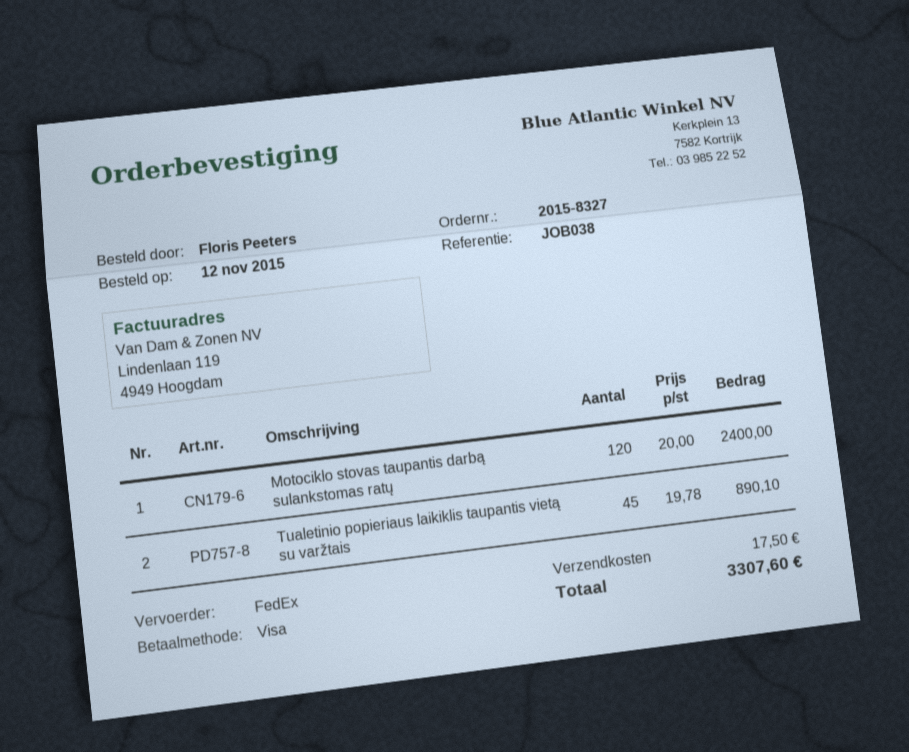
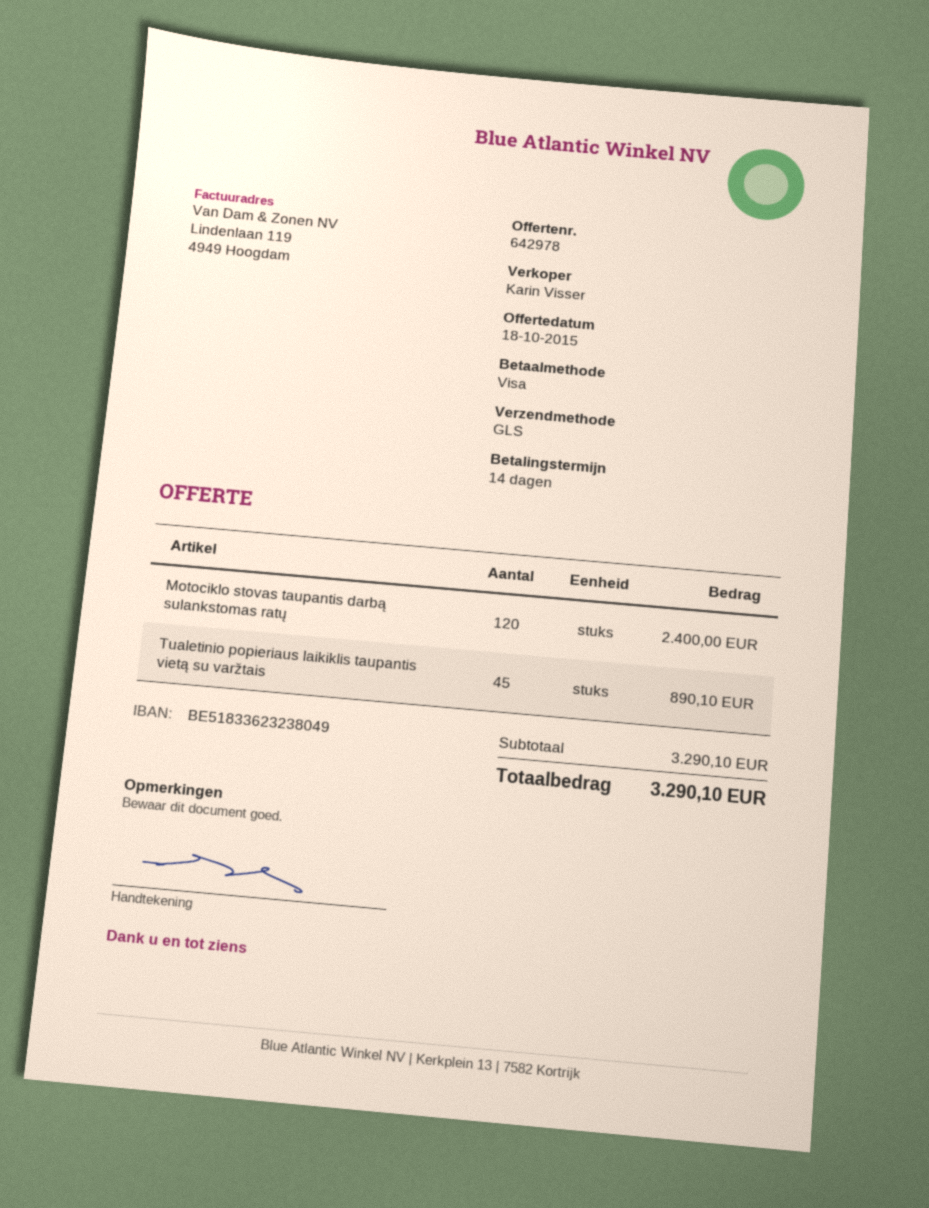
shipping method: FedEx -> GLS
shipping: 17.50 -> none
total: 3307.60 -> 3290.10

